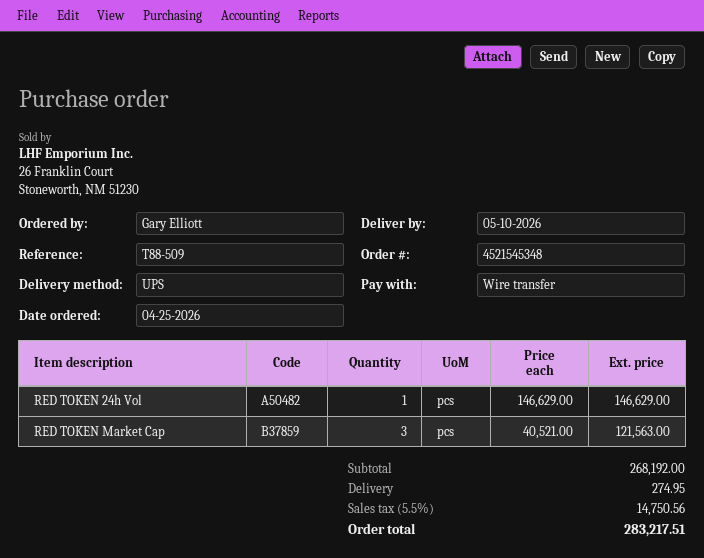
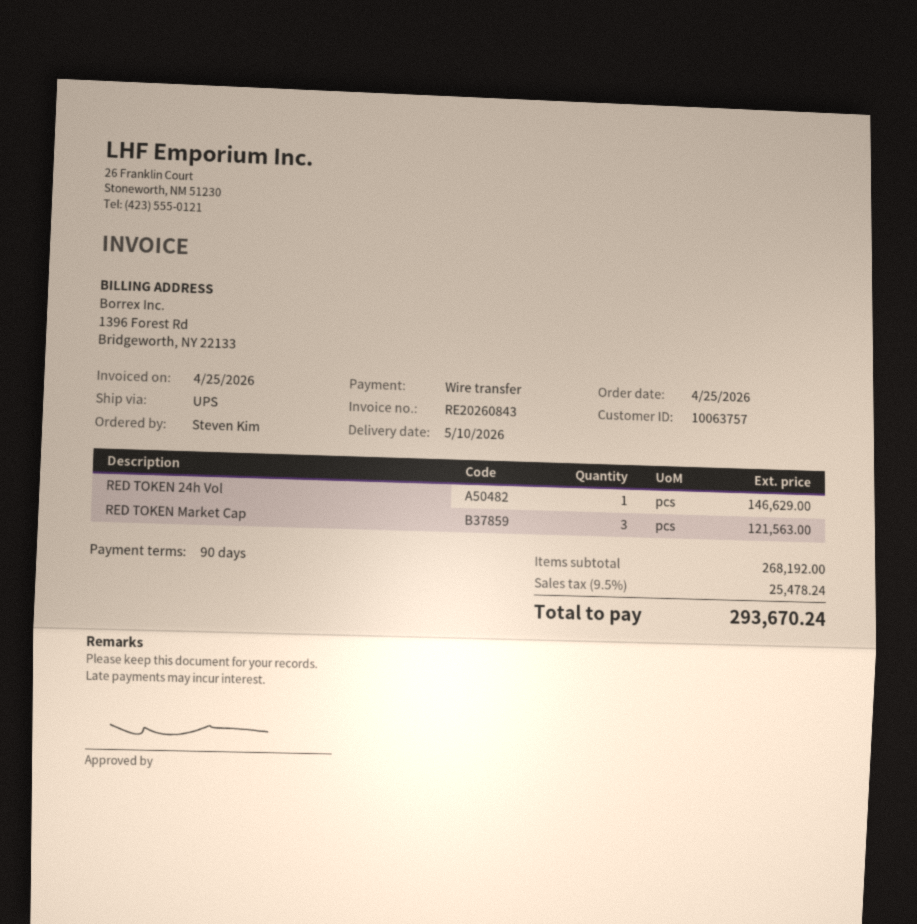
ordered by: Gary Elliott -> Steven Kim
shipping: 274.95 -> none
tax: 5.5% = 14750.56 -> 9.5% = 25478.24
total: 283217.51 -> 293670.24

